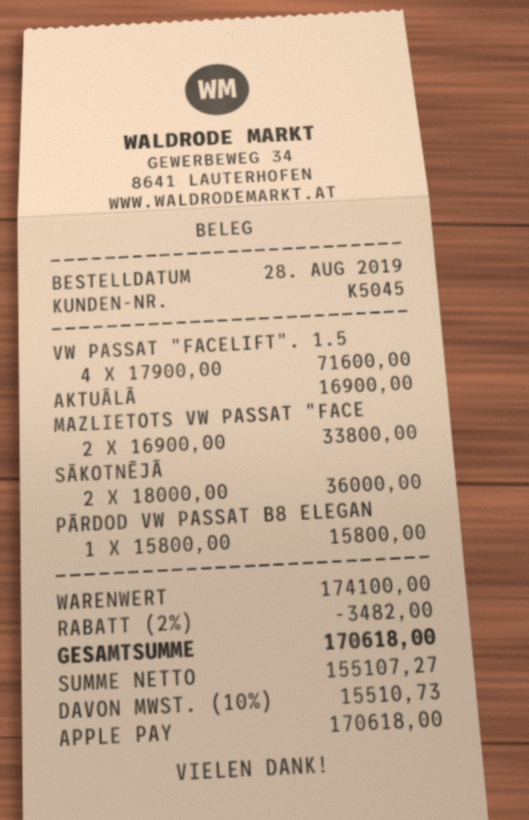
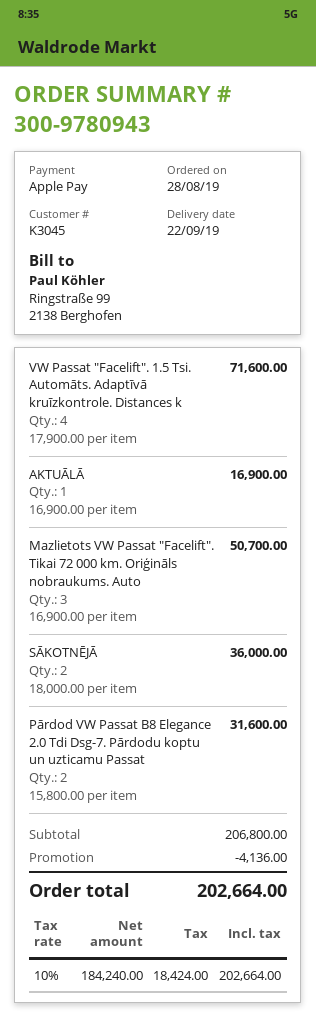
customer number: K5045 -> K3045
MAZLIETOTS VW PASSAT "FACE: 2 x 16900.00 = 33800.00 -> 3 x 16900.00 = 50700.00
PĀRDOD VW PASSAT B8 ELEGAN: 1 x 15800.00 = 15800.00 -> 2 x 15800.00 = 31600.00
subtotal: 174100.00 -> 206800.00
discount: 3482.00 -> 4136.00
net: 155107.27 -> 184240.00
tax: 10% = 15510.73 -> 10% = 18424.00
total: 170618.00 -> 202664.00

